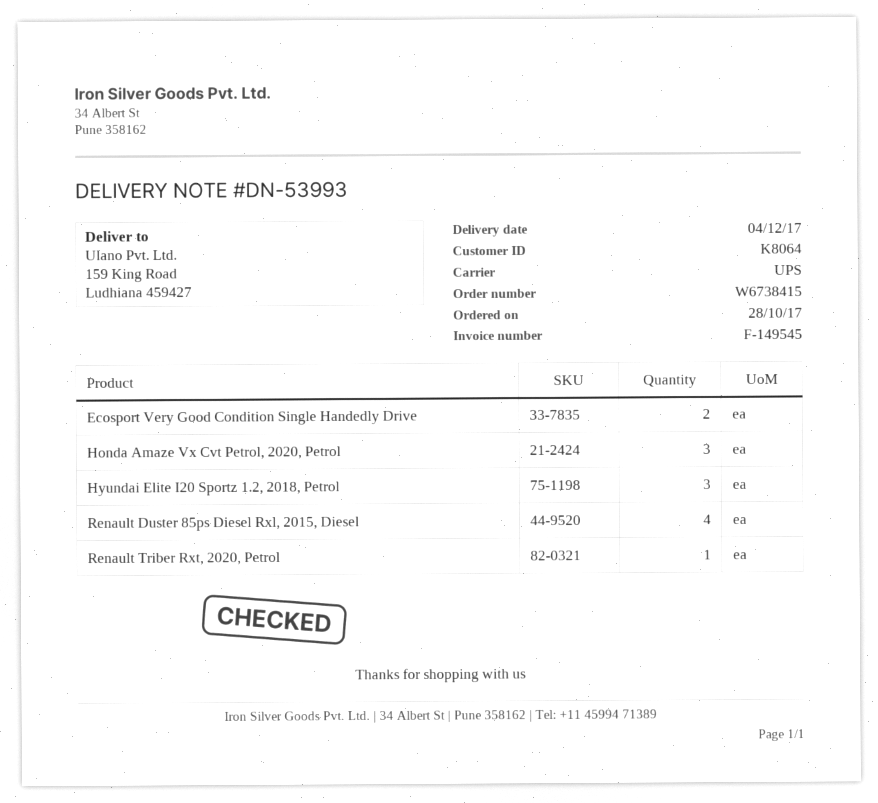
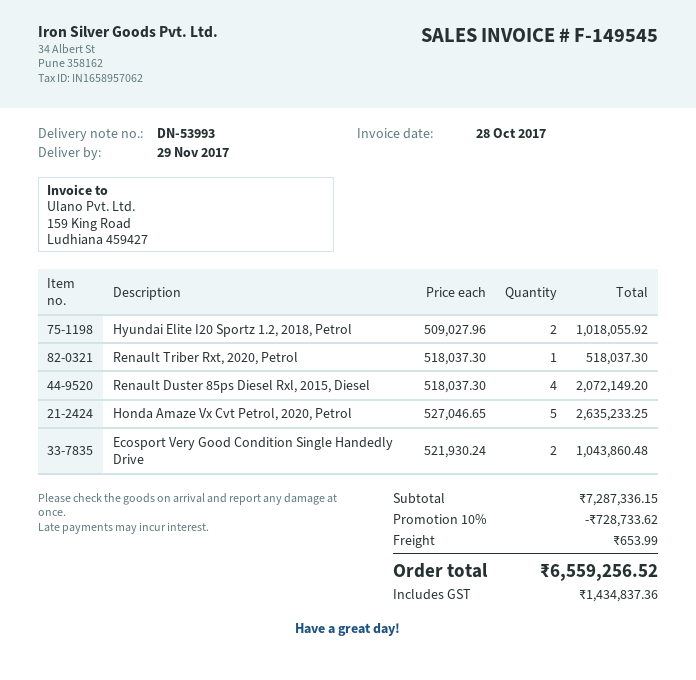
delivery date: 2017-12-04 -> 2017-11-29
Honda Amaze Vx Cvt Petrol, 2020, Petrol: 3 -> 5
Hyundai Elite I20 Sportz 1.2, 2018, Petrol: 3 -> 2

